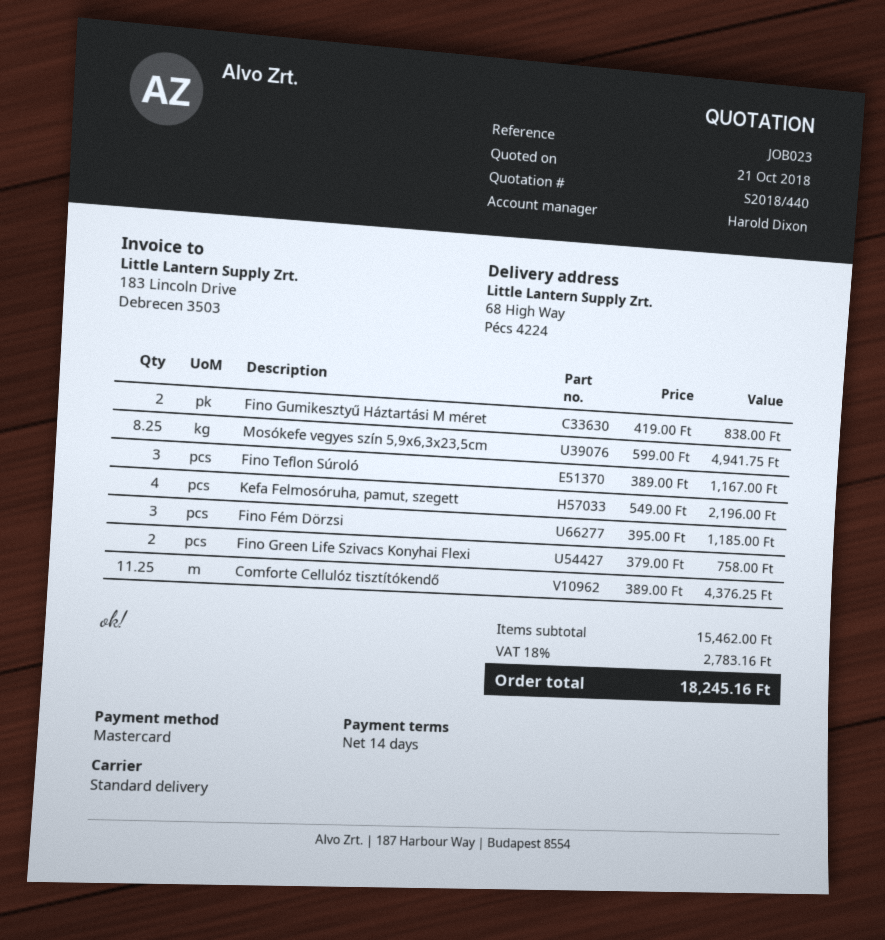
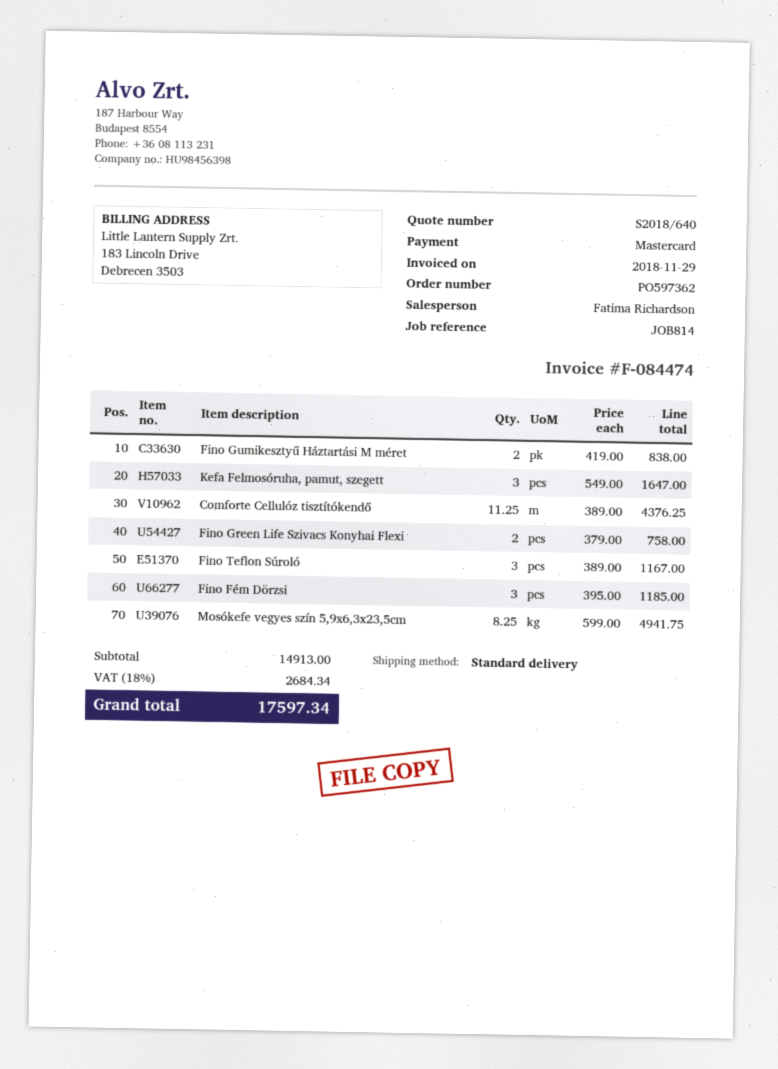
quote number: S2018/440 -> S2018/640
reference: JOB023 -> JOB814
sales rep: Harold Dixon -> Fatima Richardson
Kefa Felmosóruha, pamut, szegett: 4 x 549.00 = 2196.00 -> 3 x 549.00 = 1647.00
subtotal: 15462.00 -> 14913.00
tax: 18% = 2783.16 -> 18% = 2684.34
total: 18245.16 -> 17597.34

